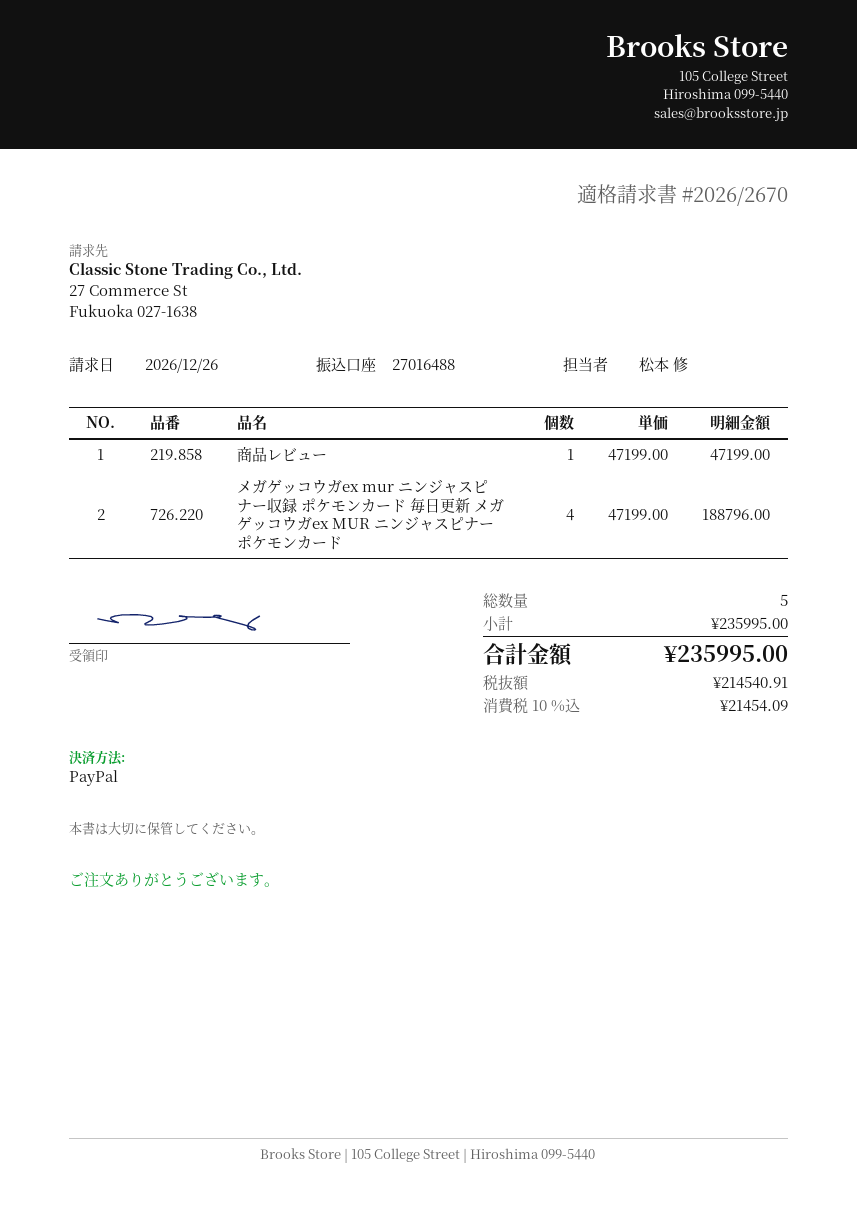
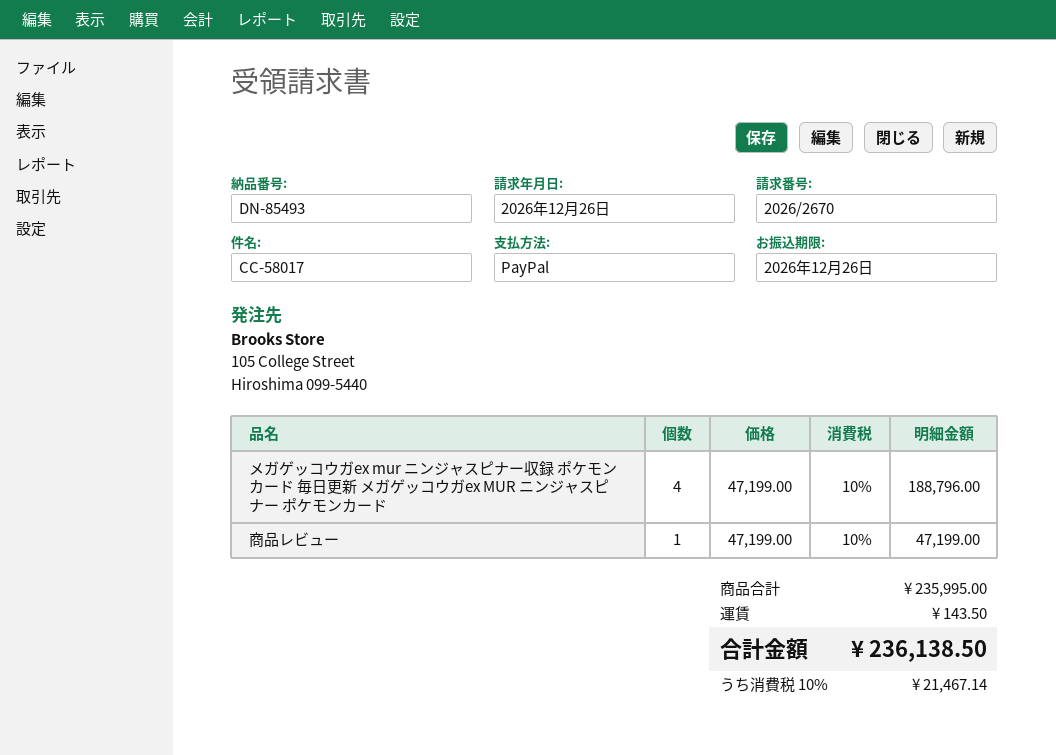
shipping: none -> 143.50
tax: 10% = 21454.09 -> 10% = 21467.14
total: 235995.00 -> 236138.50

